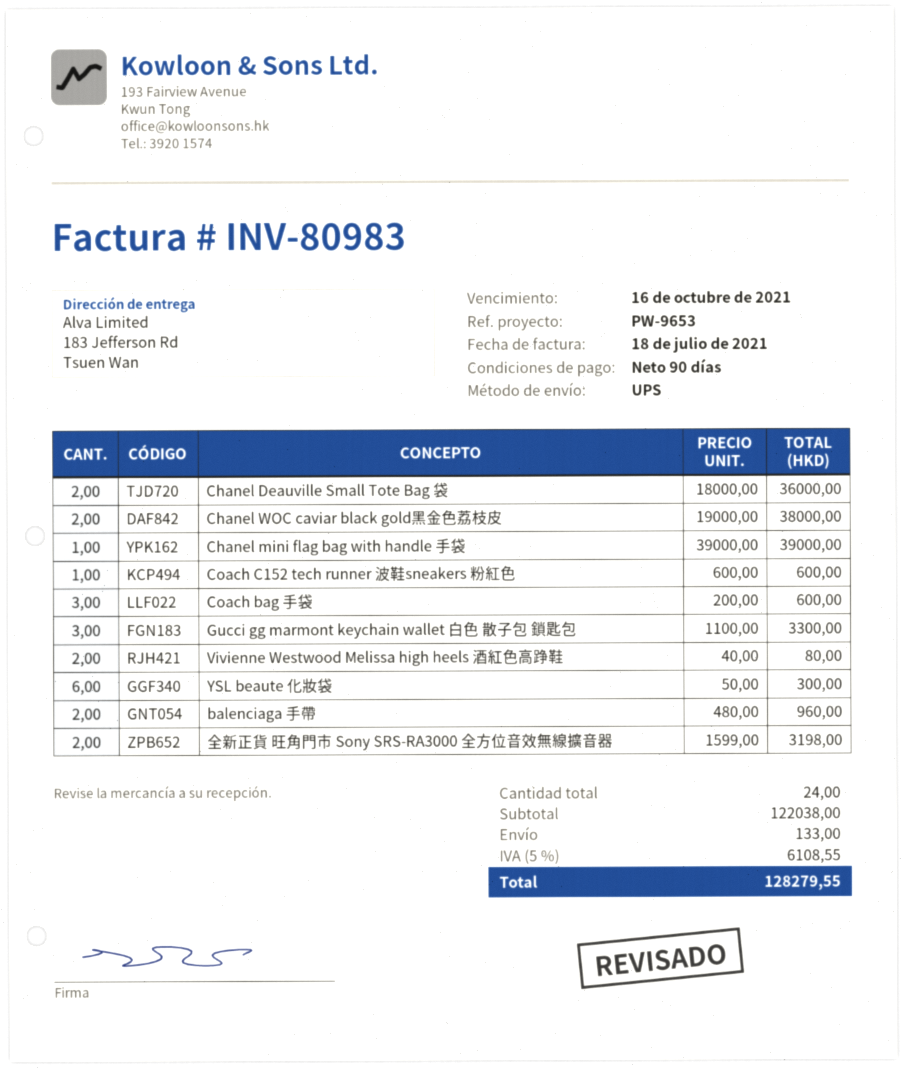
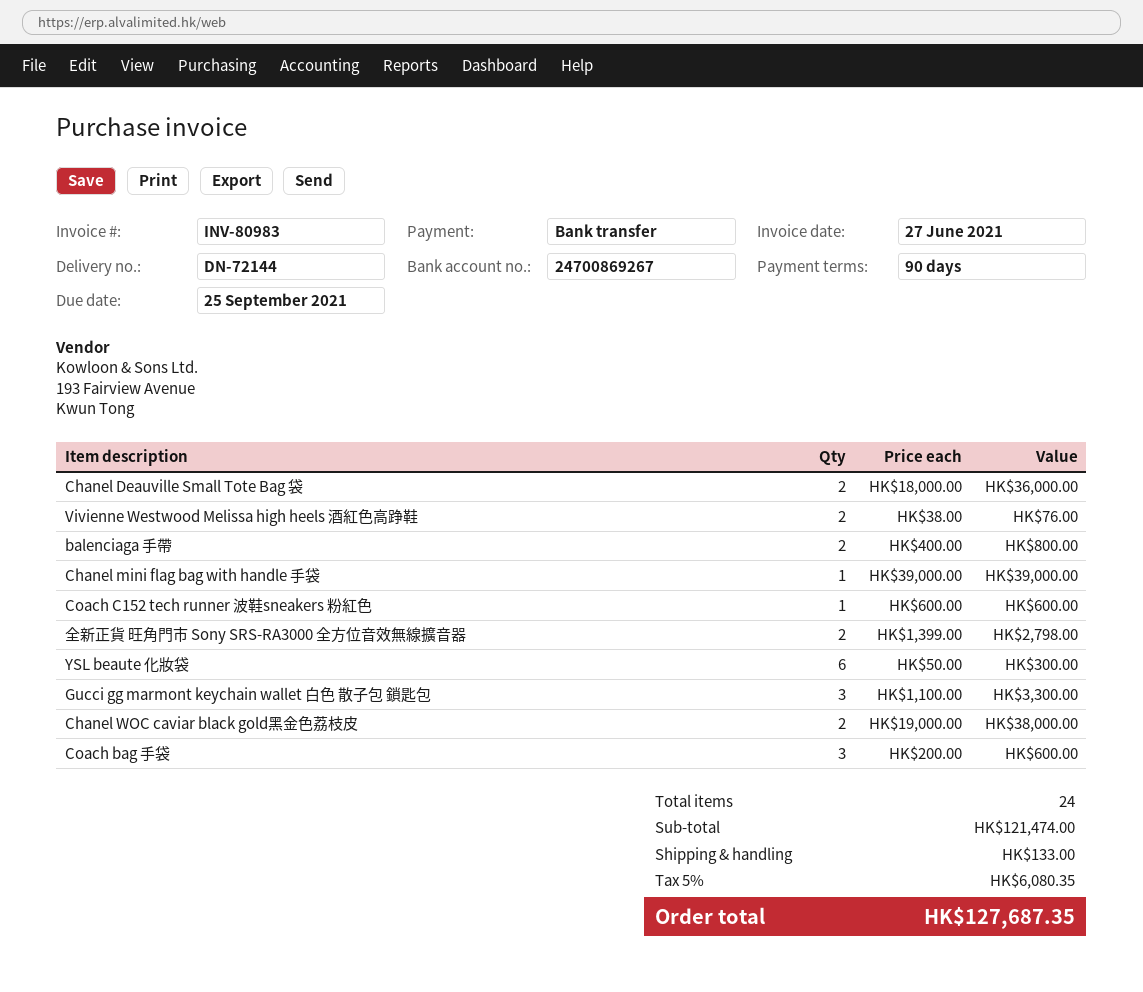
invoice date: 2021-07-18 -> 2021-06-27
due date: 2021-10-16 -> 2021-09-25
Vivienne Westwood Melissa high heels 酒紅色高踭鞋: 2 x 40.00 = 80.00 -> 2 x 38.00 = 76.00
balenciaga 手帶: 2 x 480.00 = 960.00 -> 2 x 400.00 = 800.00
全新正貨 旺角門市 Sony SRS-RA3000 全方位音效無線擴音器: 2 x 1599.00 = 3198.00 -> 2 x 1399.00 = 2798.00
subtotal: 122038.00 -> 121474.00
tax: 5% = 6108.55 -> 5% = 6080.35
total: 128279.55 -> 127687.35

